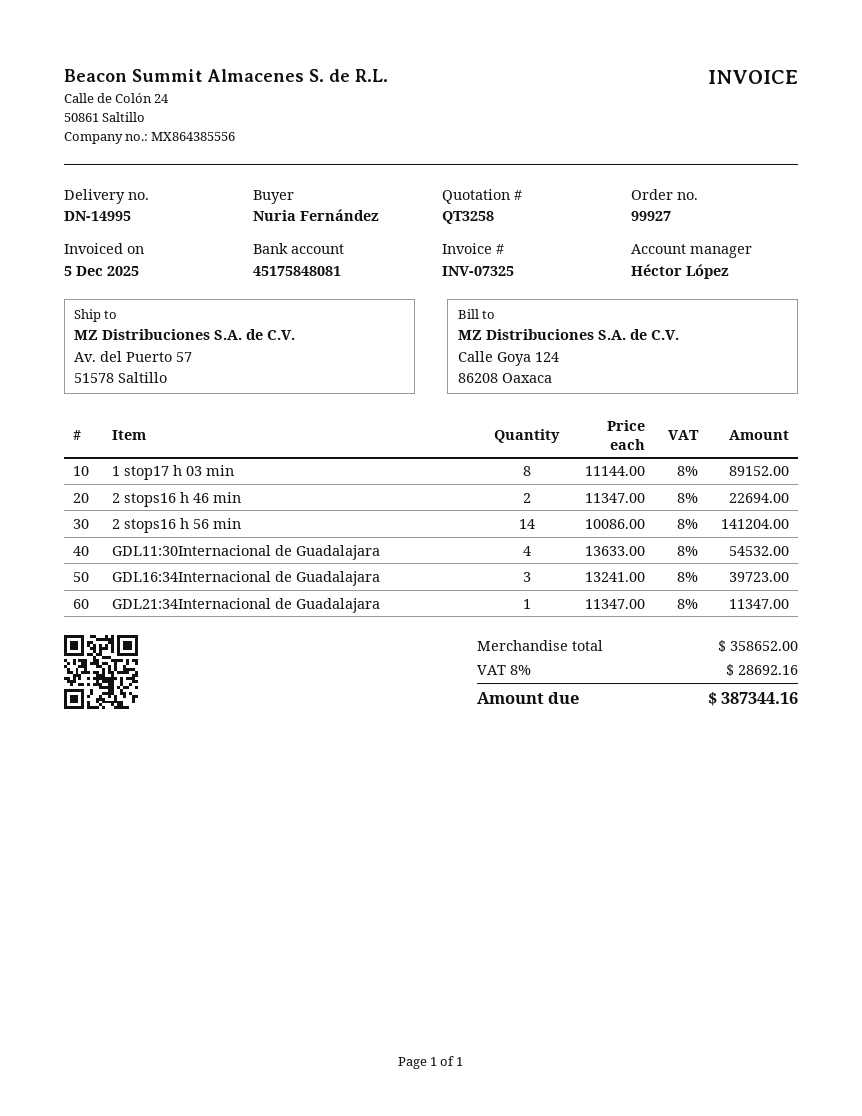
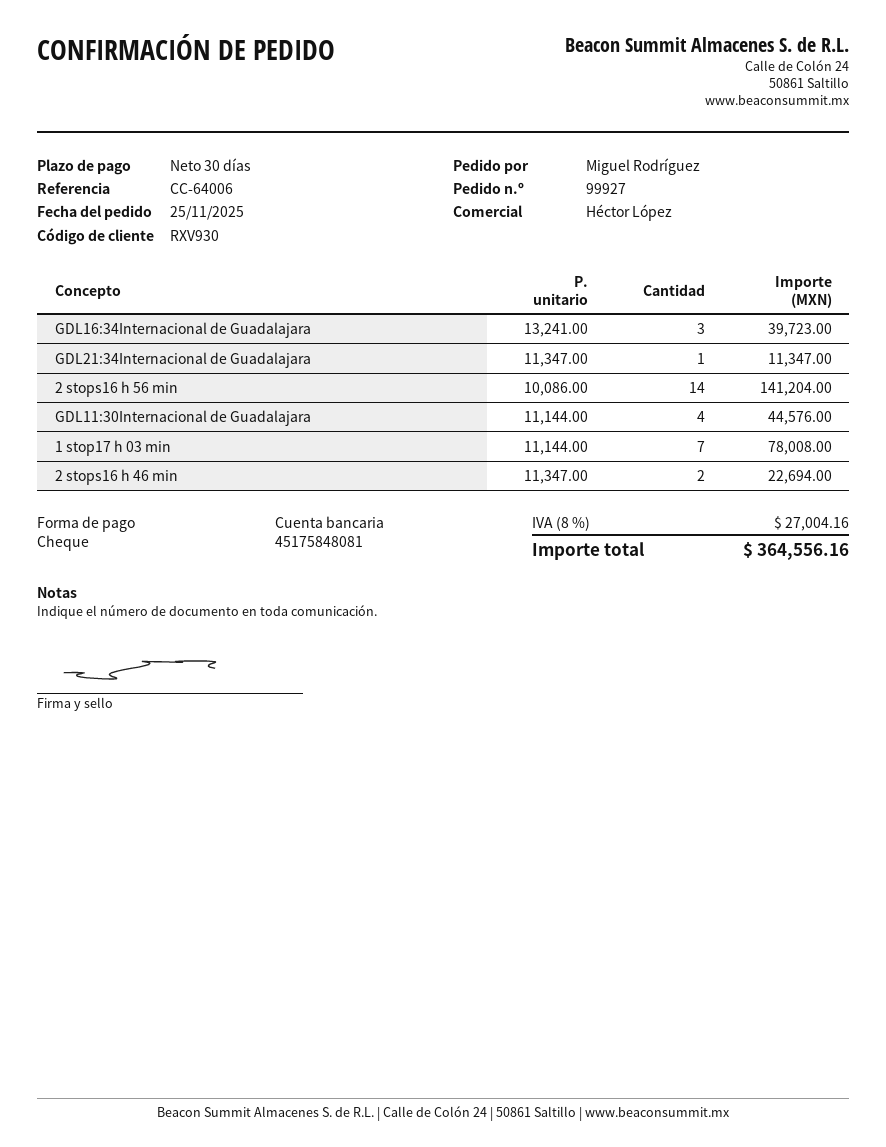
ordered by: Nuria Fernández -> Miguel Rodríguez
1 stop17 h 03 min: 8 x 11144.00 = 89152.00 -> 7 x 11144.00 = 78008.00
GDL11:30Internacional de Guadalajara: 4 x 13633.00 = 54532.00 -> 4 x 11144.00 = 44576.00
tax: 8% = 28692.16 -> 8% = 27004.16
total: 387344.16 -> 364556.16

